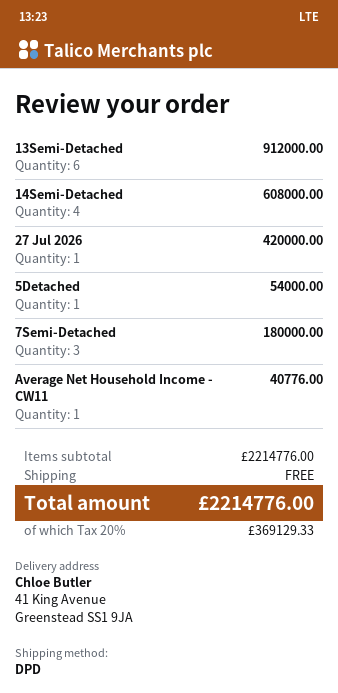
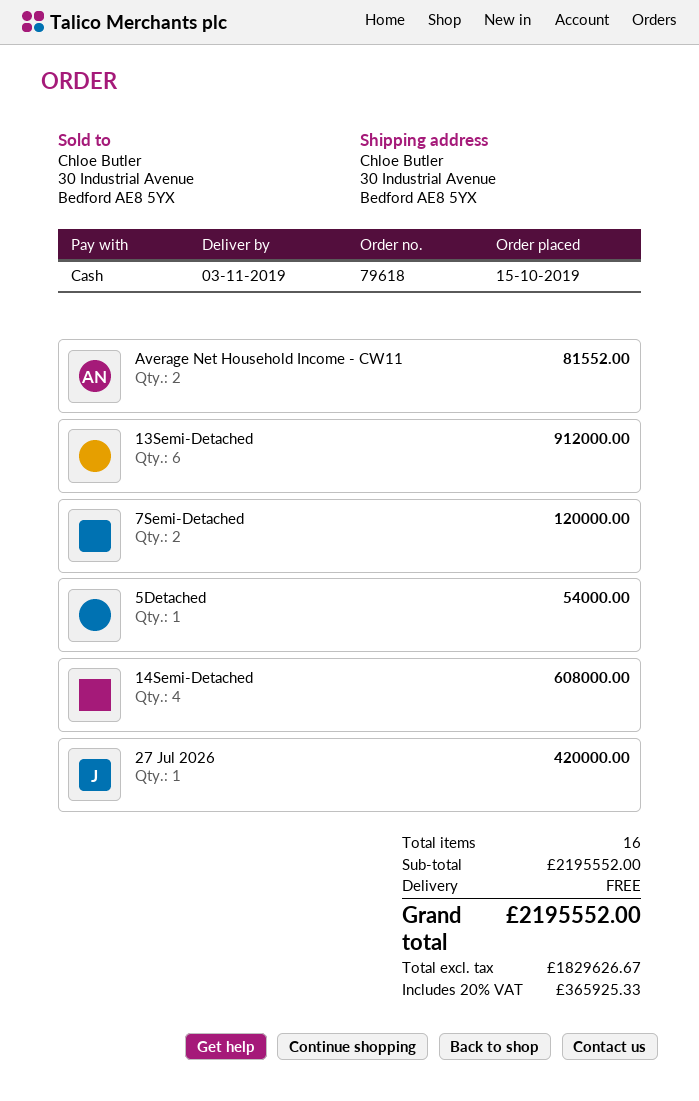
ship to: 41 King Avenue, Greenstead SS1 9JA -> 30 Industrial Avenue, Bedford AE8 5YX
7Semi-Detached: 3 for 180000.00 -> 2 for 120000.00
Average Net Household Income - CW11: 1 for 40776.00 -> 2 for 81552.00
subtotal: 2214776.00 -> 2195552.00
tax: 20% = 369129.33 -> 20% = 365925.33
total: 2214776.00 -> 2195552.00

